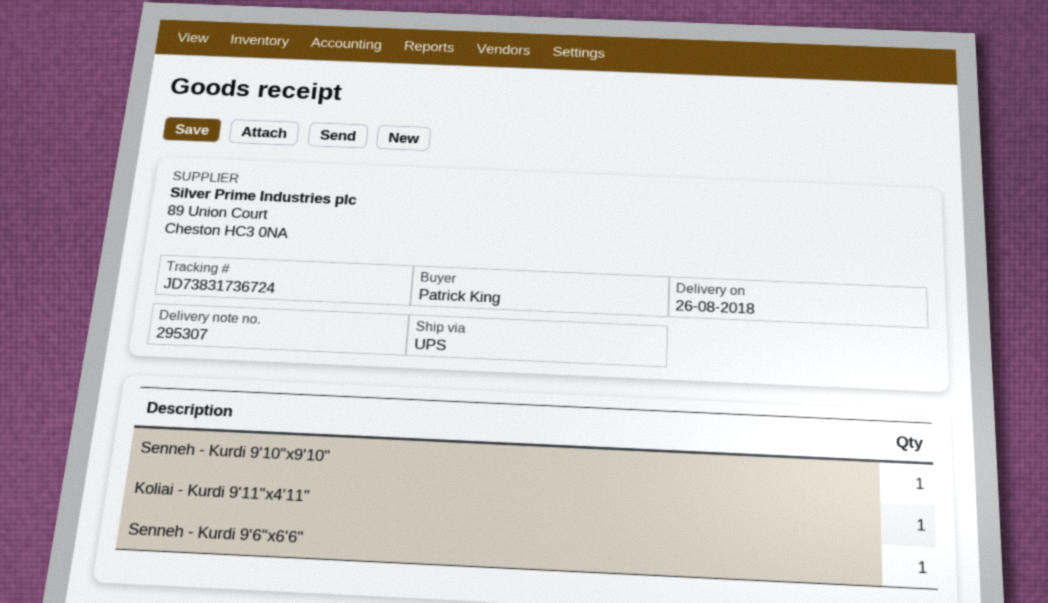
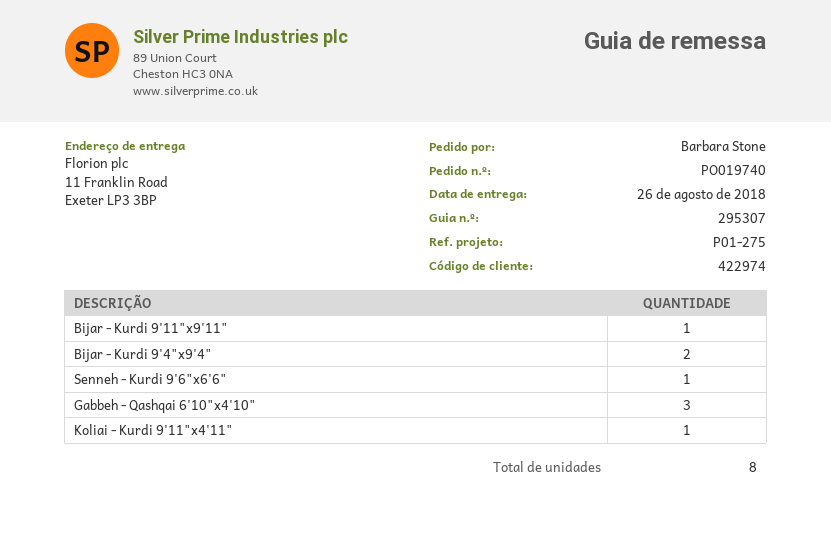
ordered by: Patrick King -> Barbara Stone
Senneh - Kurdi 9'10"x9'10": 1 -> none
Bijar - Kurdi 9'11"x9'11": none -> 1
Bijar - Kurdi 9'4"x9'4": none -> 2
Gabbeh - Qashqai 6'10"x4'10": none -> 3

